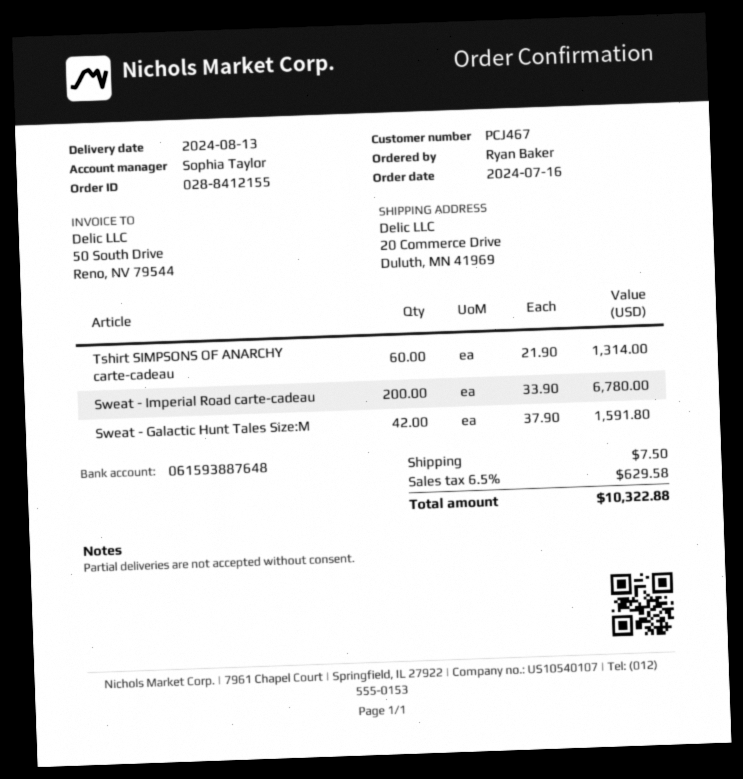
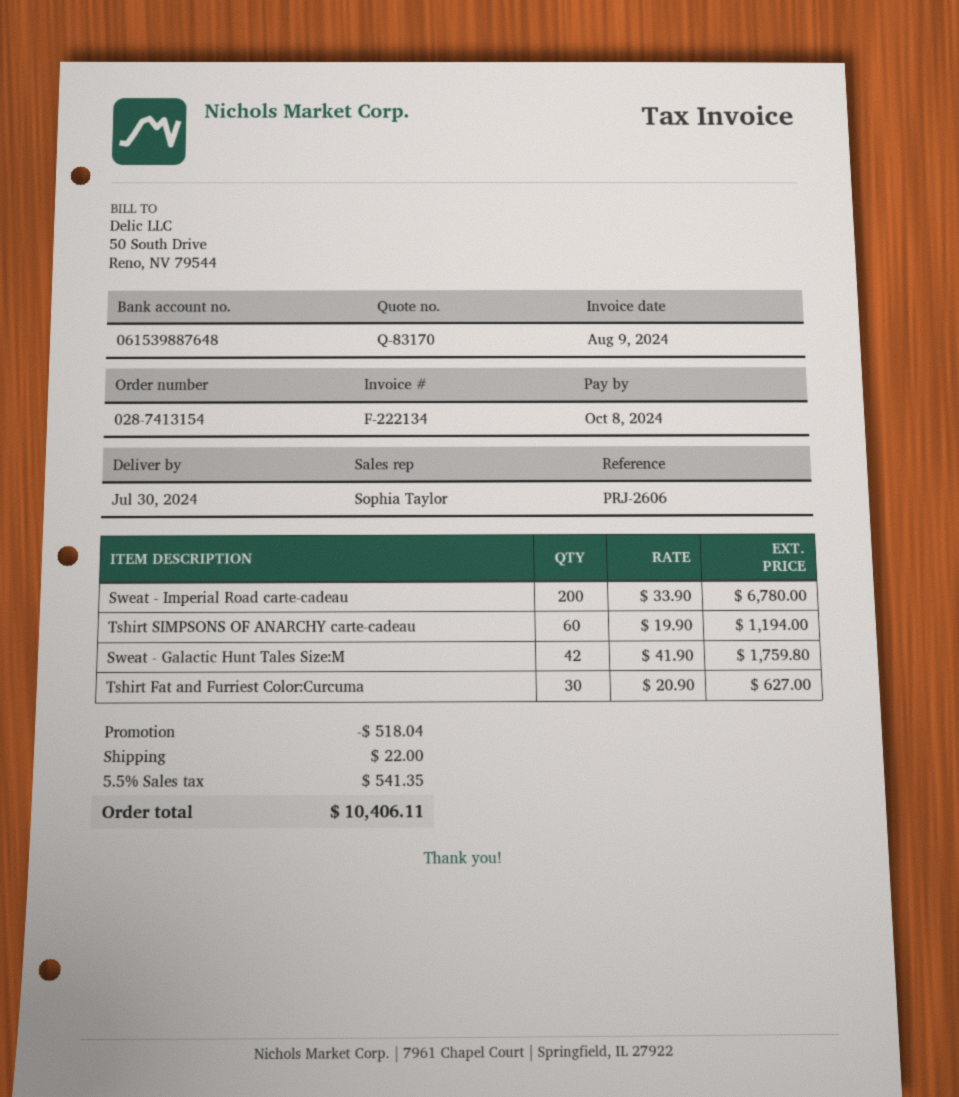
order number: 028-8412155 -> 028-7413154
delivery date: 2024-08-13 -> 2024-07-30
bank account: 061593887648 -> 061539887648
Tshirt SIMPSONS OF ANARCHY carte-cadeau: 60 x 21.90 = 1314.00 -> 60 x 19.90 = 1194.00
Sweat - Galactic Hunt Tales Size:M: 42 x 37.90 = 1591.80 -> 42 x 41.90 = 1759.80
Tshirt Fat and Furriest Color:Curcuma: none -> 30 x 20.90 = 627.00
discount: none -> 518.04
shipping: 7.50 -> 22.00
tax: 6.5% = 629.58 -> 5.5% = 541.35
total: 10322.88 -> 10406.11

